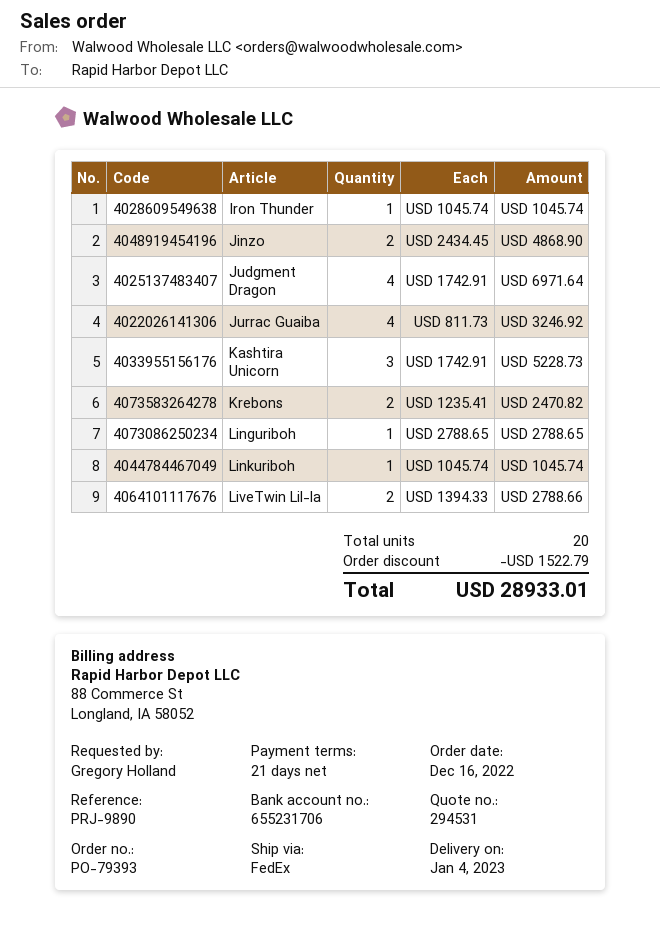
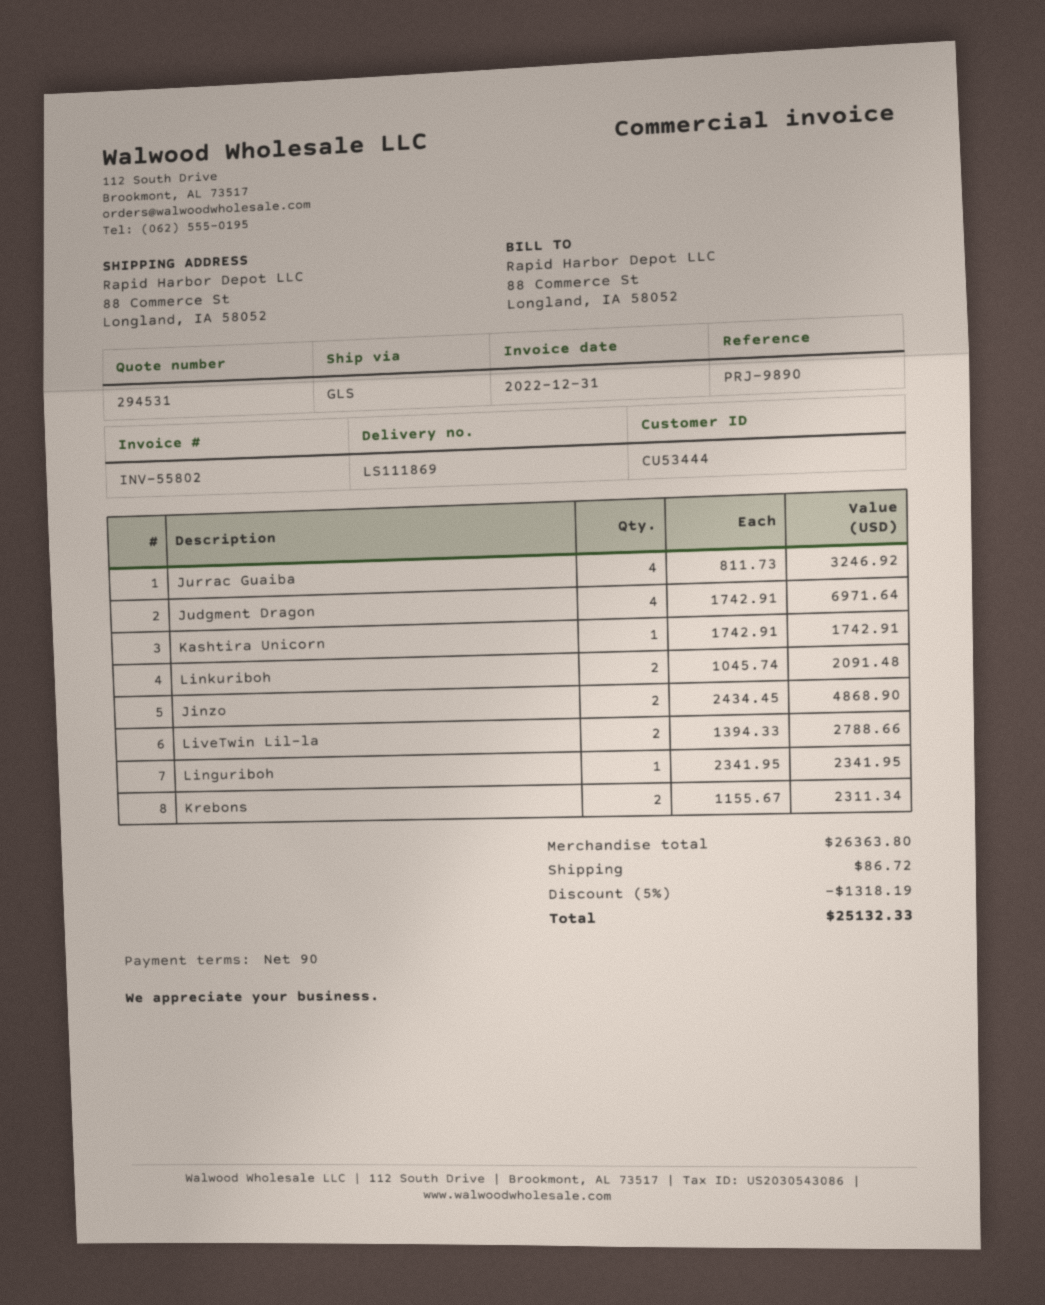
payment terms: 21 days -> 90 days
shipping method: FedEx -> GLS
Iron Thunder: 1 x 1045.74 = 1045.74 -> none
Kashtira Unicorn: 3 x 1742.91 = 5228.73 -> 1 x 1742.91 = 1742.91
Krebons: 2 x 1235.41 = 2470.82 -> 2 x 1155.67 = 2311.34
Linguriboh: 1 x 2788.65 = 2788.65 -> 1 x 2341.95 = 2341.95
Linkuriboh: 1 x 1045.74 = 1045.74 -> 2 x 1045.74 = 2091.48
discount: 1522.79 -> 1318.19
shipping: none -> 86.72
total: 28933.01 -> 25132.33

